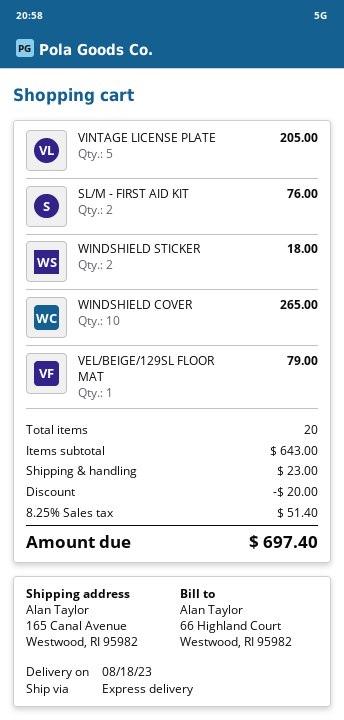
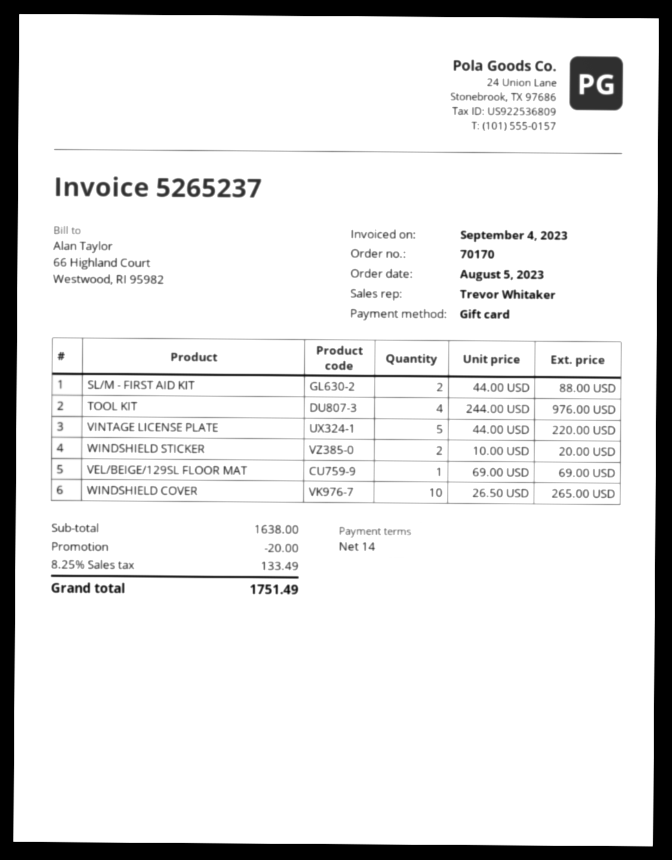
VINTAGE LICENSE PLATE: 5 for 205.00 -> 5 for 220.00
SL/M - FIRST AID KIT: 2 for 76.00 -> 2 for 88.00
WINDSHIELD STICKER: 2 for 18.00 -> 2 for 20.00
VEL/BEIGE/129SL FLOOR MAT: 1 for 79.00 -> 1 for 69.00
TOOL KIT: none -> 4 for 976.00
subtotal: 643.00 -> 1638.00
shipping: 23.00 -> none
tax: 8.25% = 51.40 -> 8.25% = 133.49
total: 697.40 -> 1751.49

